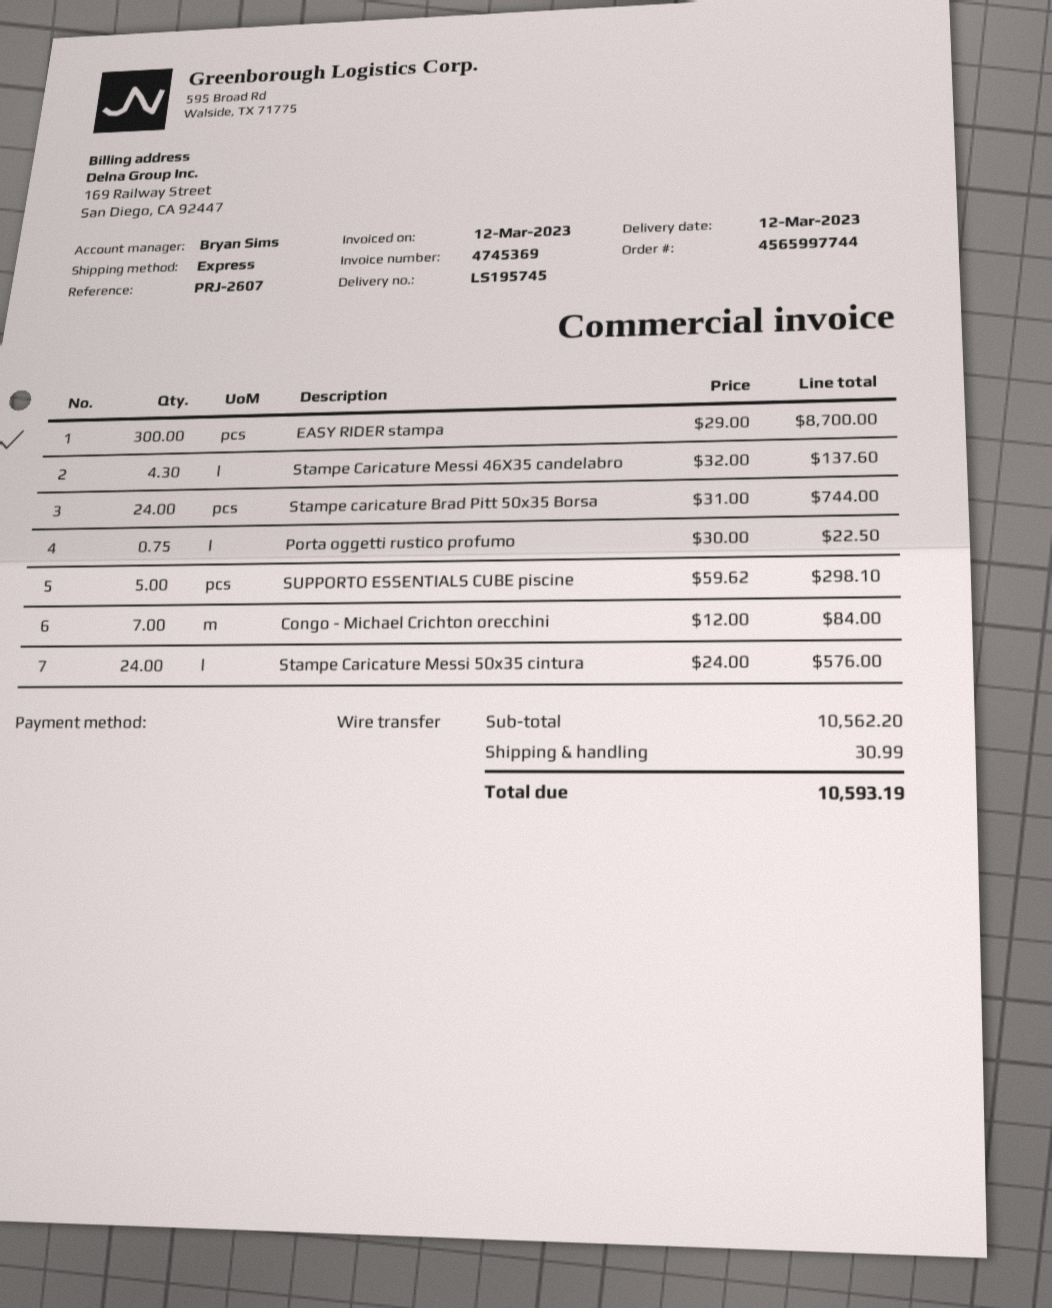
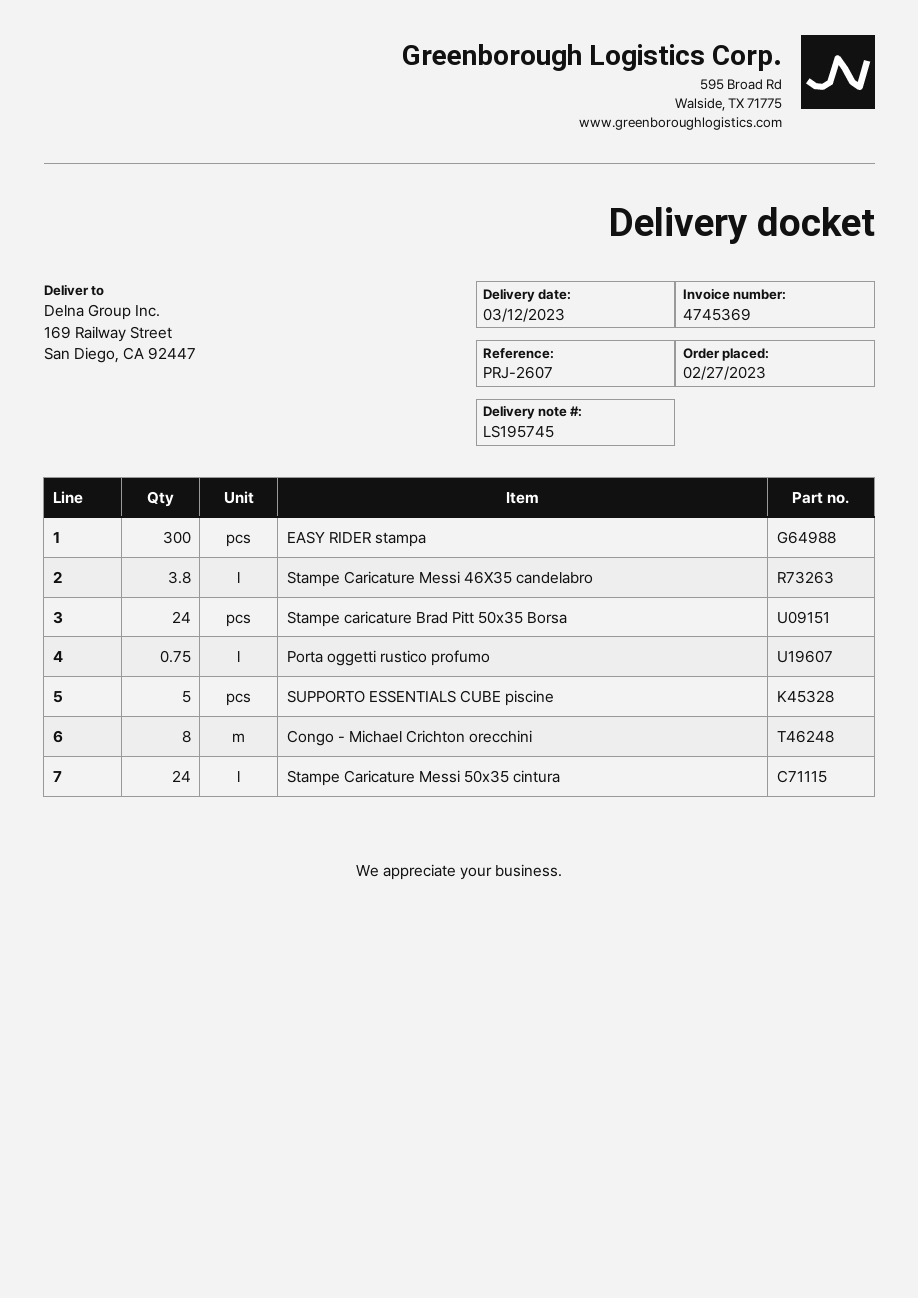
Stampe Caricature Messi 46X35 candelabro: 4.3 -> 3.8
Congo - Michael Crichton orecchini: 7 -> 8

